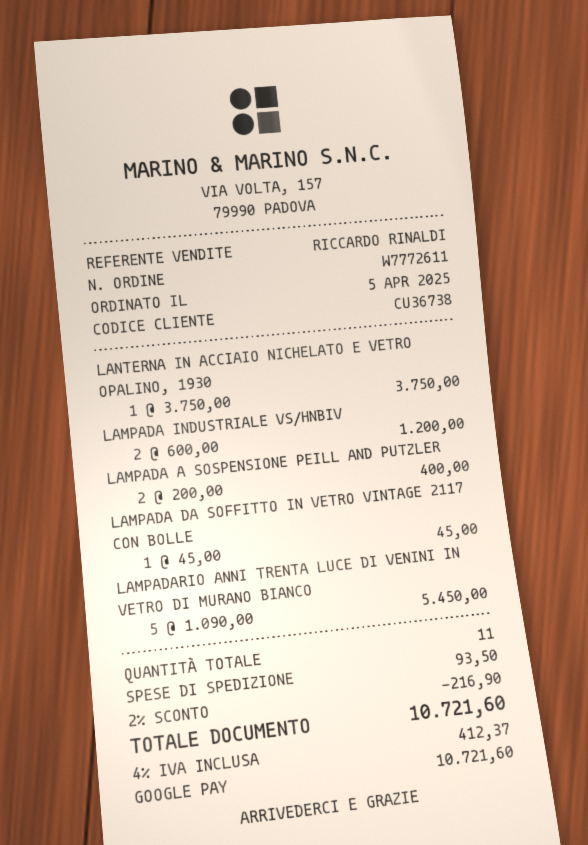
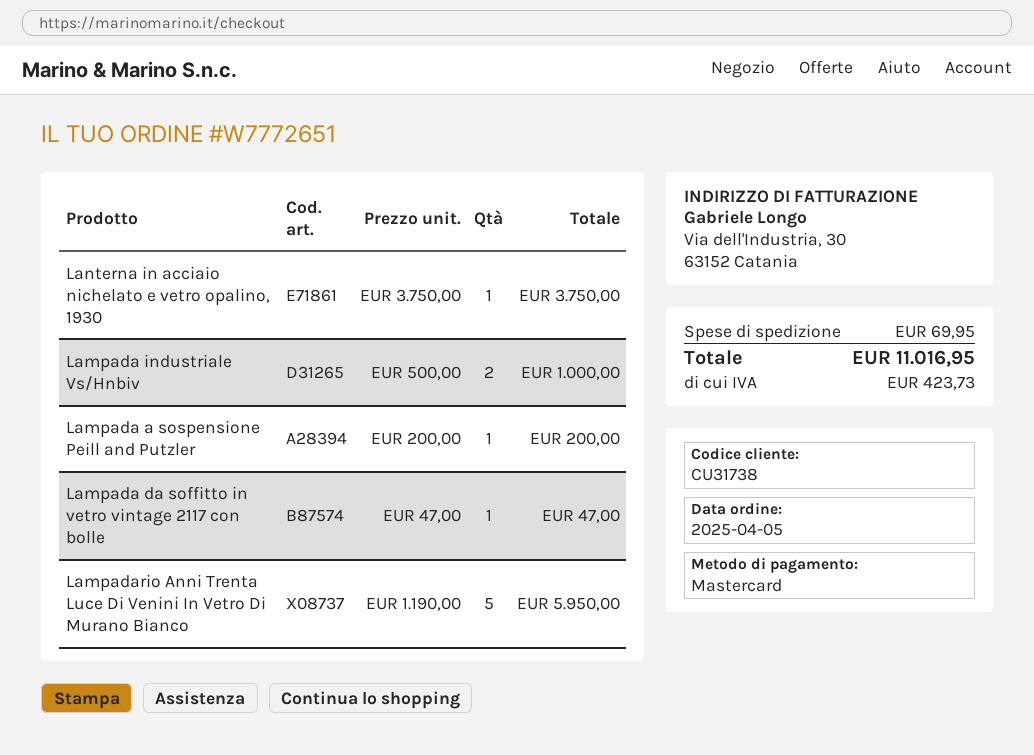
order number: W7772611 -> W7772651
customer number: CU36738 -> CU31738
payment method: Google Pay -> Mastercard
LAMPADA INDUSTRIALE VS/HNBIV: 2 x 600.00 = 1200.00 -> 2 x 500.00 = 1000.00
LAMPADA A SOSPENSIONE PEILL AND PUTZLER: 2 x 200.00 = 400.00 -> 1 x 200.00 = 200.00
LAMPADA DA SOFFITTO IN VETRO VINTAGE 2117 CON BOLLE: 1 x 45.00 = 45.00 -> 1 x 47.00 = 47.00
LAMPADARIO ANNI TRENTA LUCE DI VENINI IN VETRO DI MURANO BIANCO: 5 x 1090.00 = 5450.00 -> 5 x 1190.00 = 5950.00
discount: 2% = 216.90 -> none
shipping: 93.50 -> 69.95
tax: 412.37 -> 423.73
total: 10721.60 -> 11016.95

